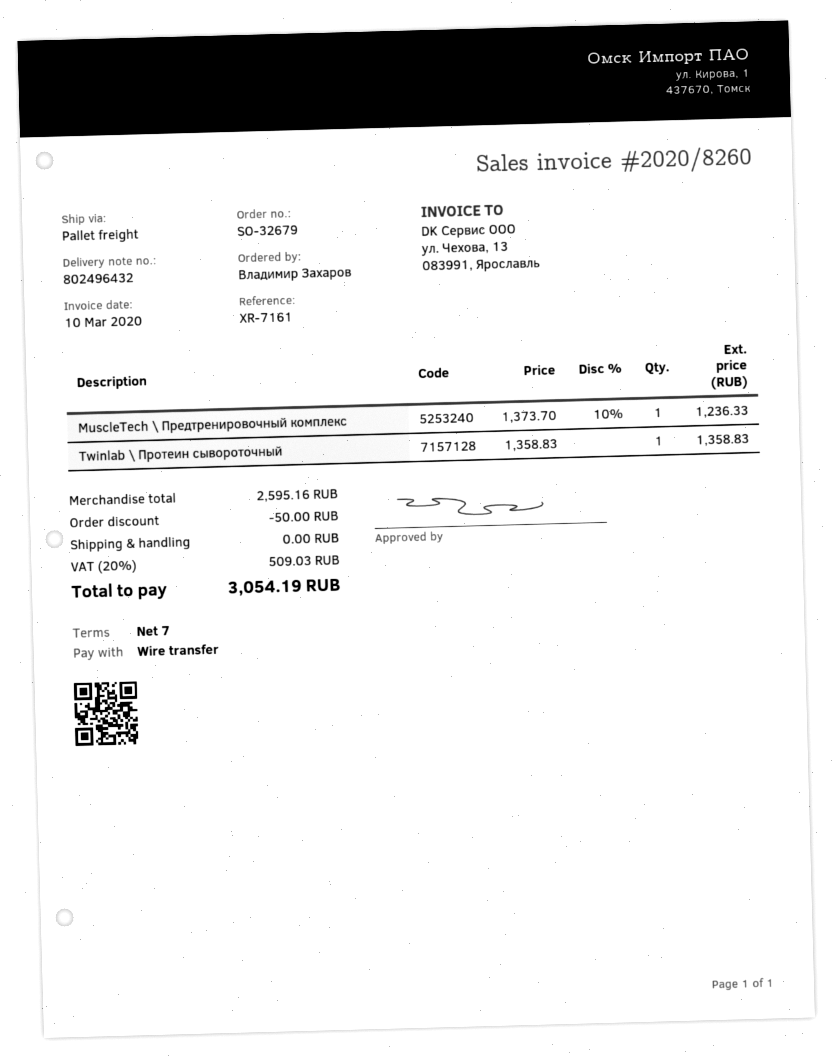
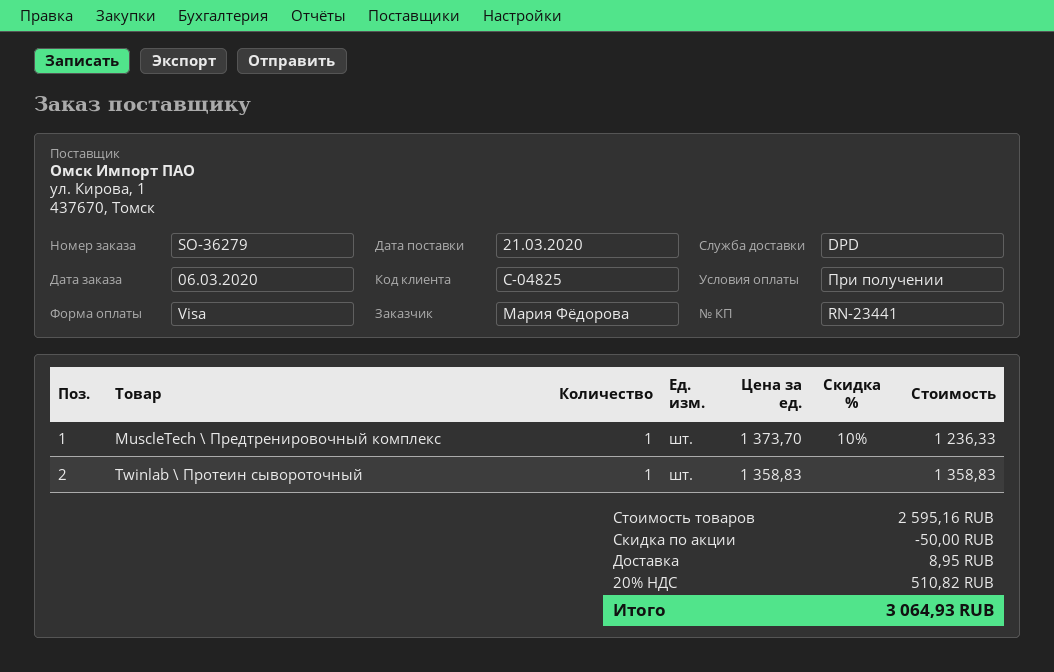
order number: SO-32679 -> SO-36279
payment terms: 7 days -> on receipt
ordered by: Владимир Захаров -> Мария Фёдорова
payment method: bank transfer -> Visa
shipping method: pallet freight -> DPD
shipping: 0.00 -> 8.95
tax: 20% = 509.03 -> 20% = 510.82
total: 3054.19 -> 3064.93

